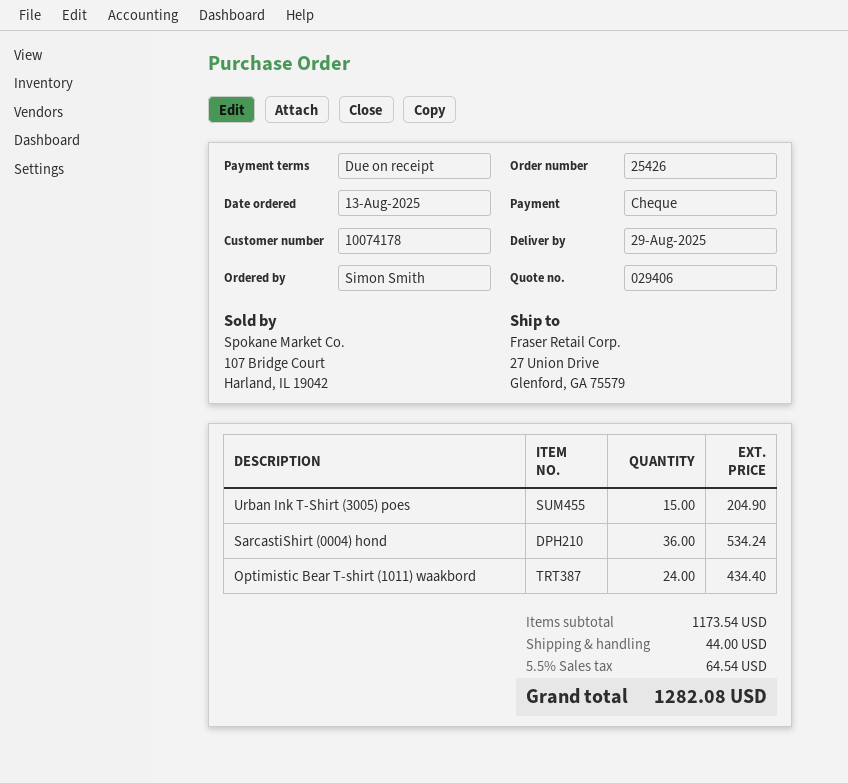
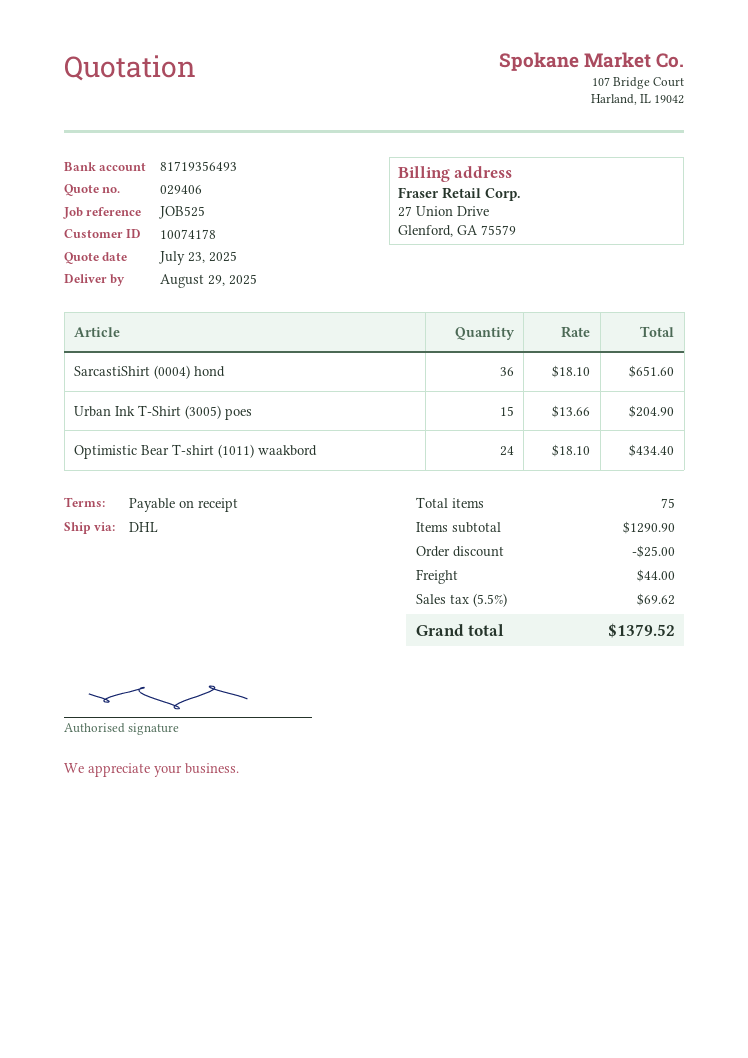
SarcastiShirt (0004) hond: 36 for 534.24 -> 36 for 651.60
subtotal: 1173.54 -> 1290.90
discount: none -> 25.00
tax: 5.5% = 64.54 -> 5.5% = 69.62
total: 1282.08 -> 1379.52

